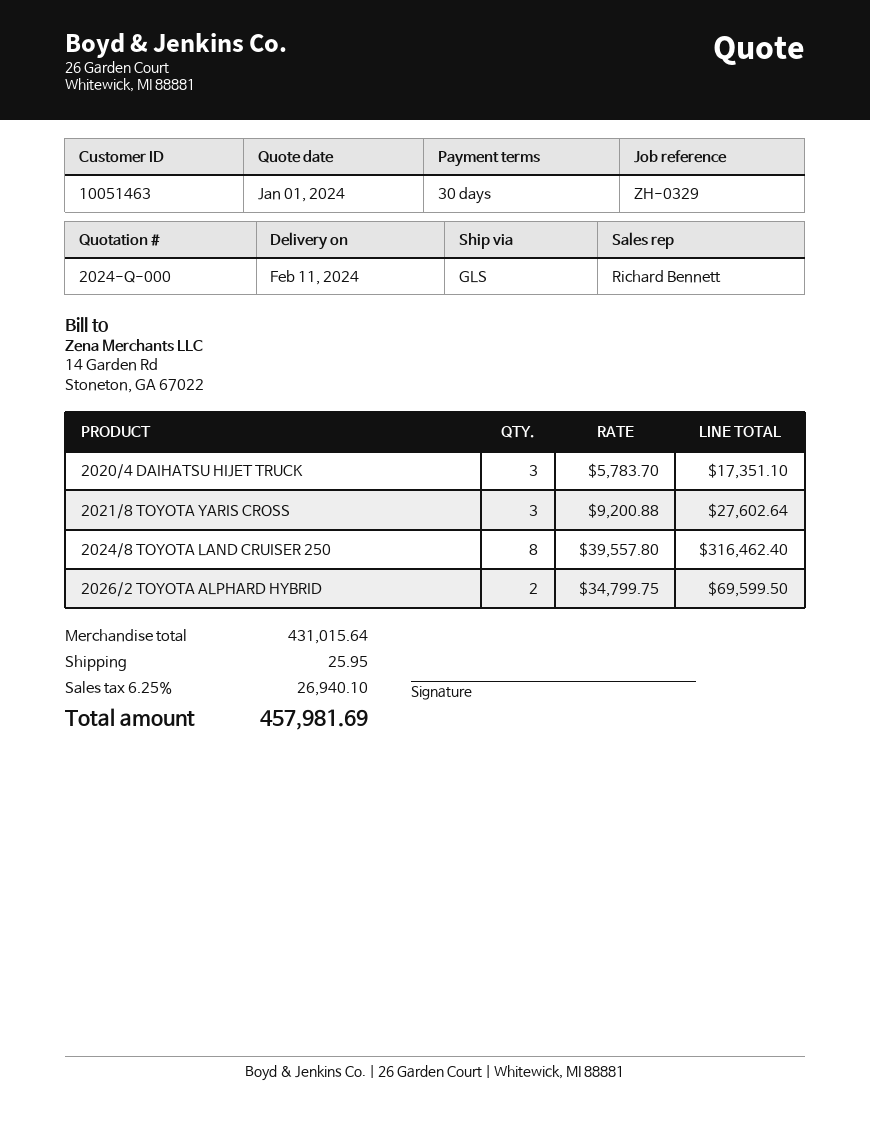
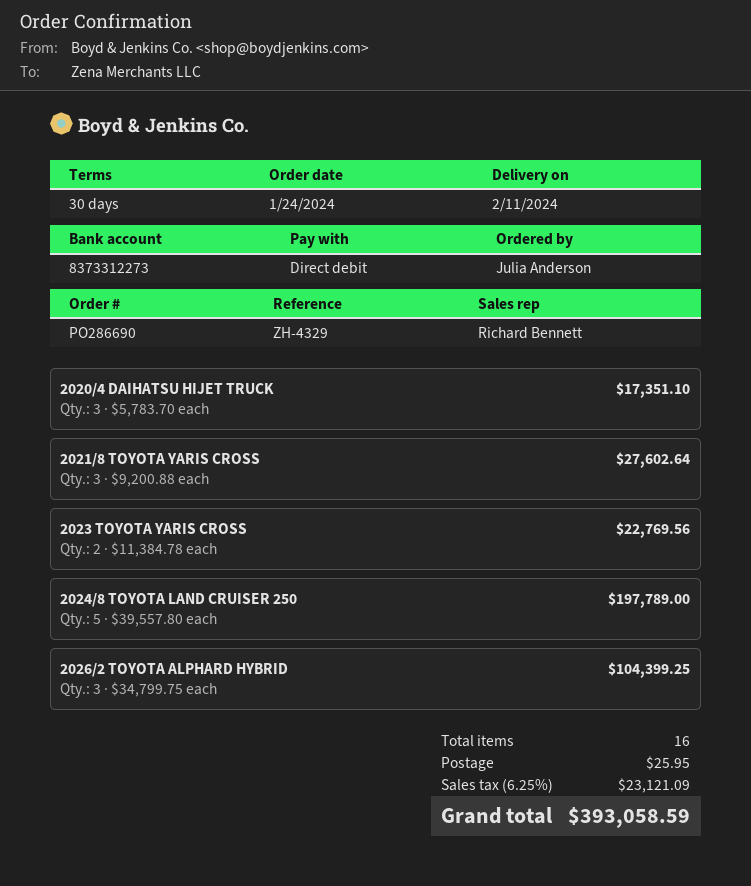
reference: ZH-0329 -> ZH-4329
2024/8 TOYOTA LAND CRUISER 250: 8 x 39557.80 = 316462.40 -> 5 x 39557.80 = 197789.00
2026/2 TOYOTA ALPHARD HYBRID: 2 x 34799.75 = 69599.50 -> 3 x 34799.75 = 104399.25
2023 TOYOTA YARIS CROSS: none -> 2 x 11384.78 = 22769.56
tax: 6.25% = 26940.10 -> 6.25% = 23121.09
total: 457981.69 -> 393058.59

